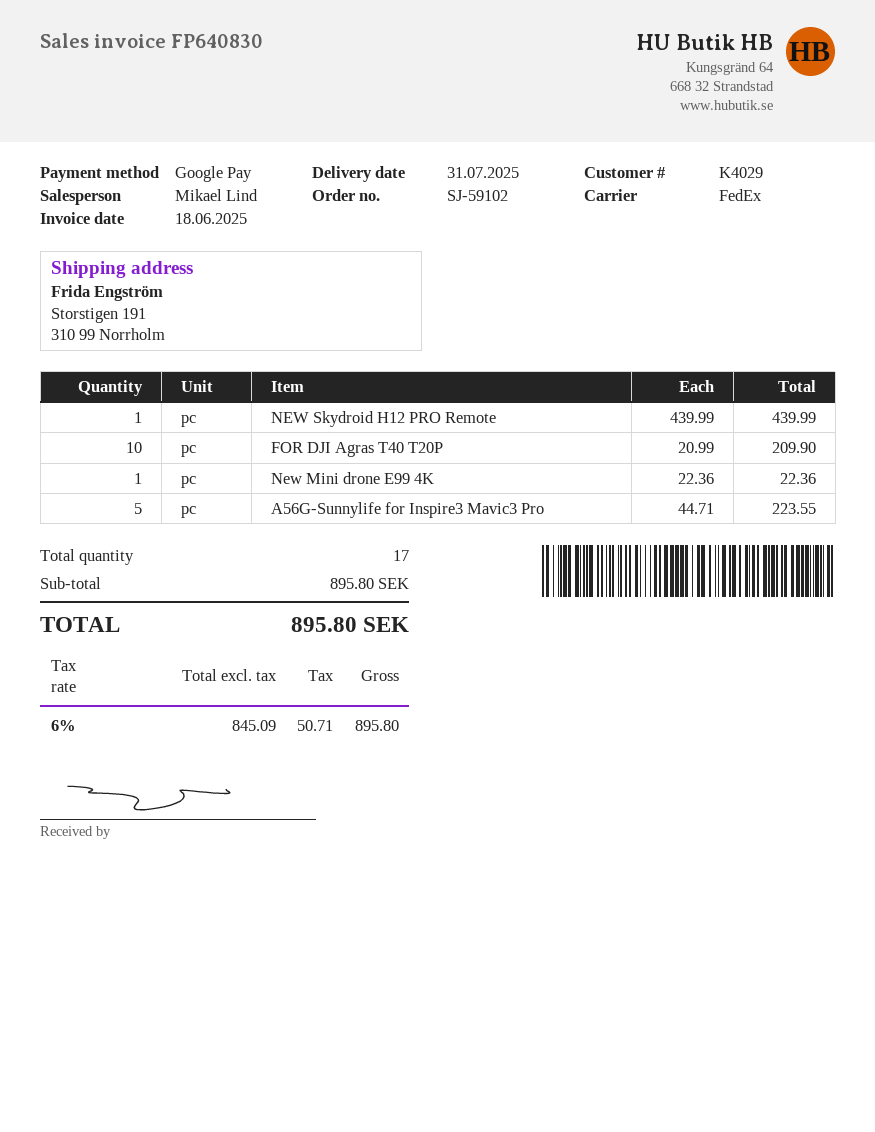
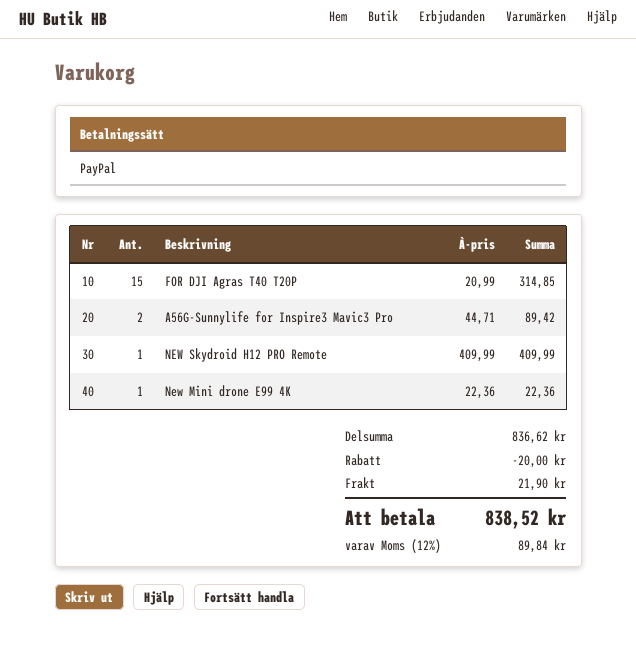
payment method: Google Pay -> PayPal
NEW Skydroid H12 PRO Remote: 1 x 439.99 = 439.99 -> 1 x 409.99 = 409.99
FOR DJI Agras T40 T20P: 10 x 20.99 = 209.90 -> 15 x 20.99 = 314.85
A56G-Sunnylife for Inspire3 Mavic3 Pro: 5 x 44.71 = 223.55 -> 2 x 44.71 = 89.42
subtotal: 895.80 -> 836.62
discount: none -> 20.00
shipping: none -> 21.90
tax: 6% = 50.71 -> 12% = 89.84
total: 895.80 -> 838.52

